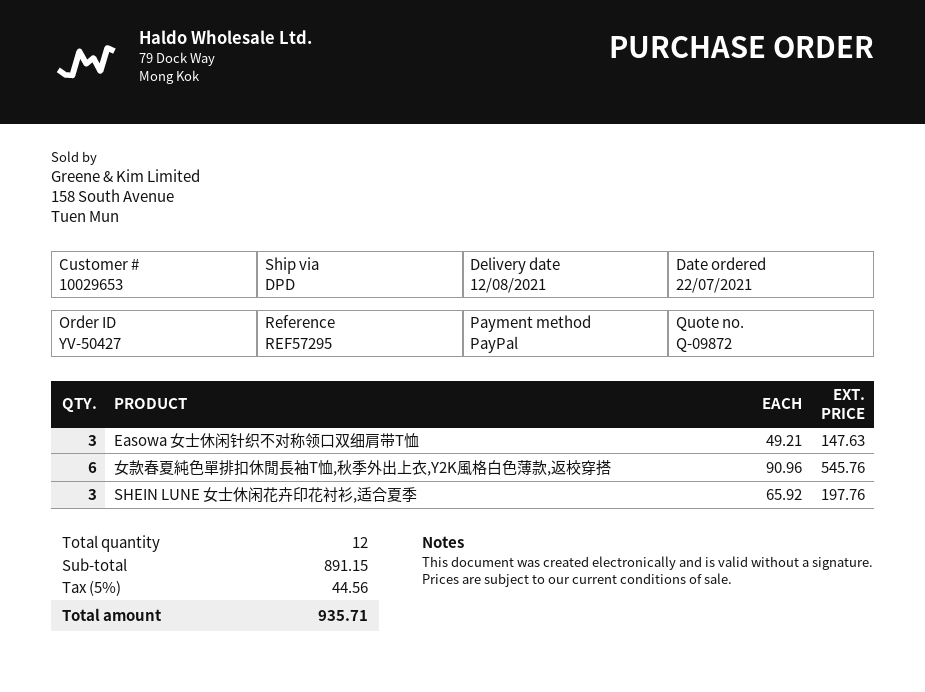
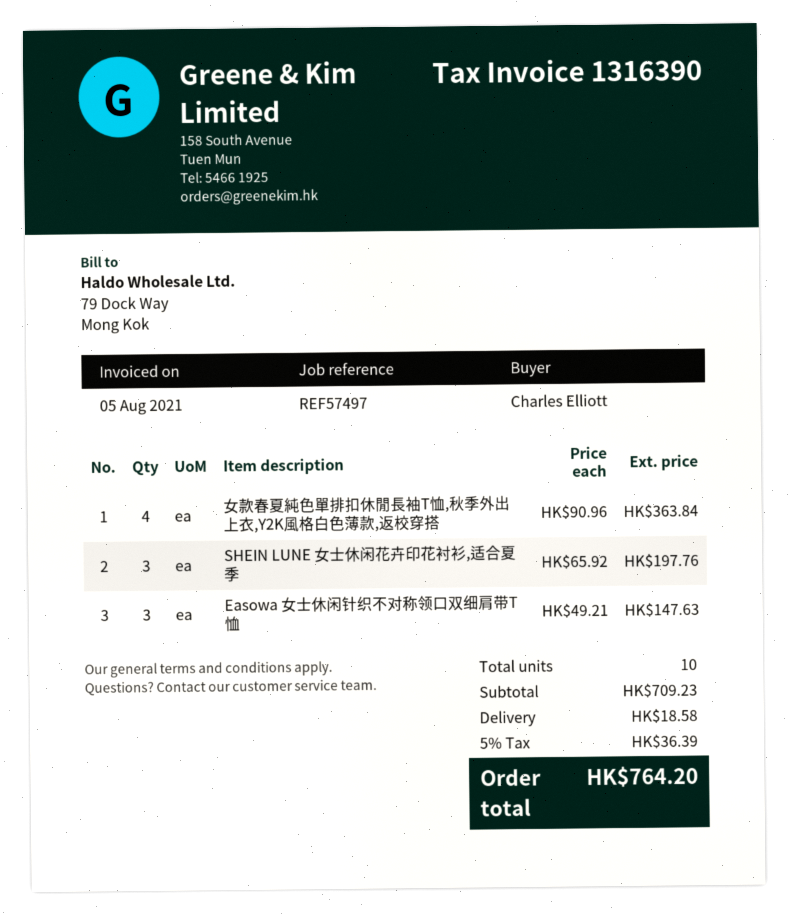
reference: REF57295 -> REF57497
女款春夏純色單排扣休閒長袖T恤,秋季外出上衣,Y2K風格白色薄款,返校穿搭: 6 x 90.96 = 545.76 -> 4 x 90.96 = 363.84
total quantity: 12 -> 10
subtotal: 891.15 -> 709.23
shipping: none -> 18.58
tax: 5% = 44.56 -> 5% = 36.39
total: 935.71 -> 764.20

